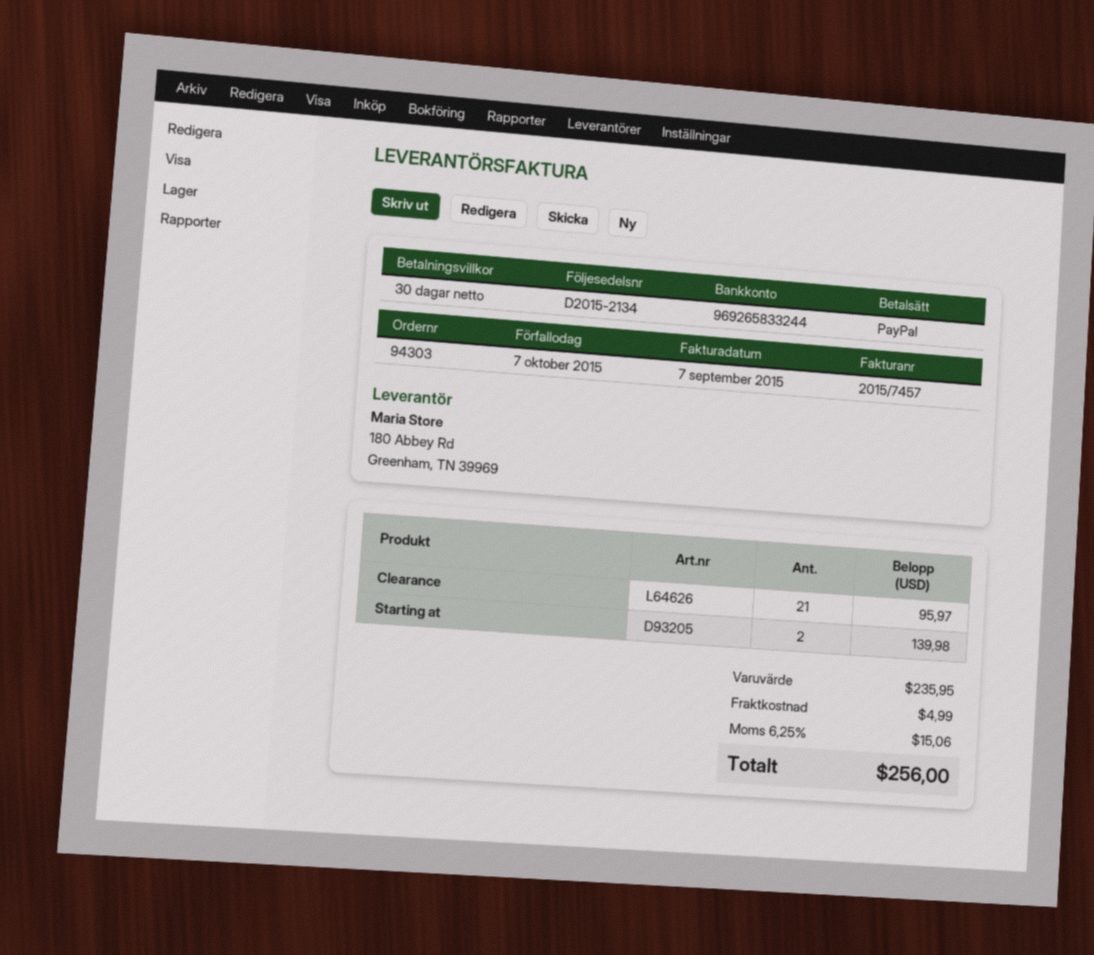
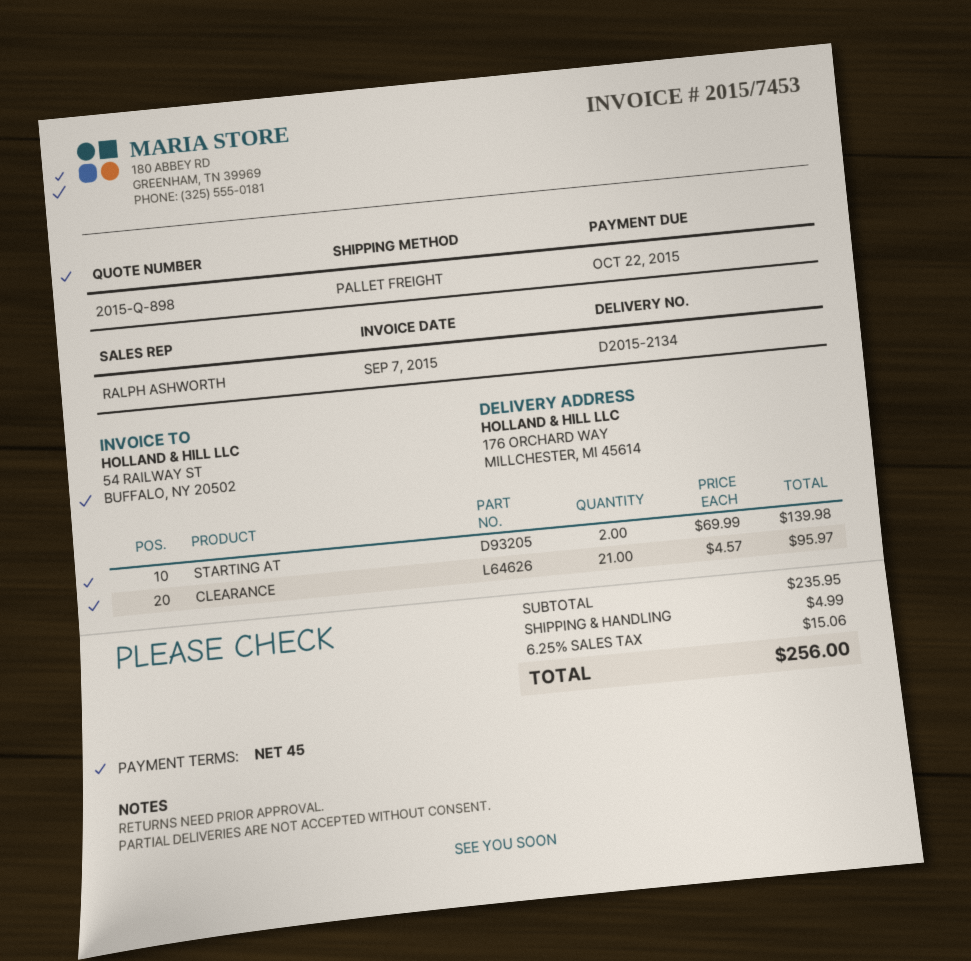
invoice number: 2015/7457 -> 2015/7453
payment terms: 30 days -> 45 days
due date: 2015-10-07 -> 2015-10-22

